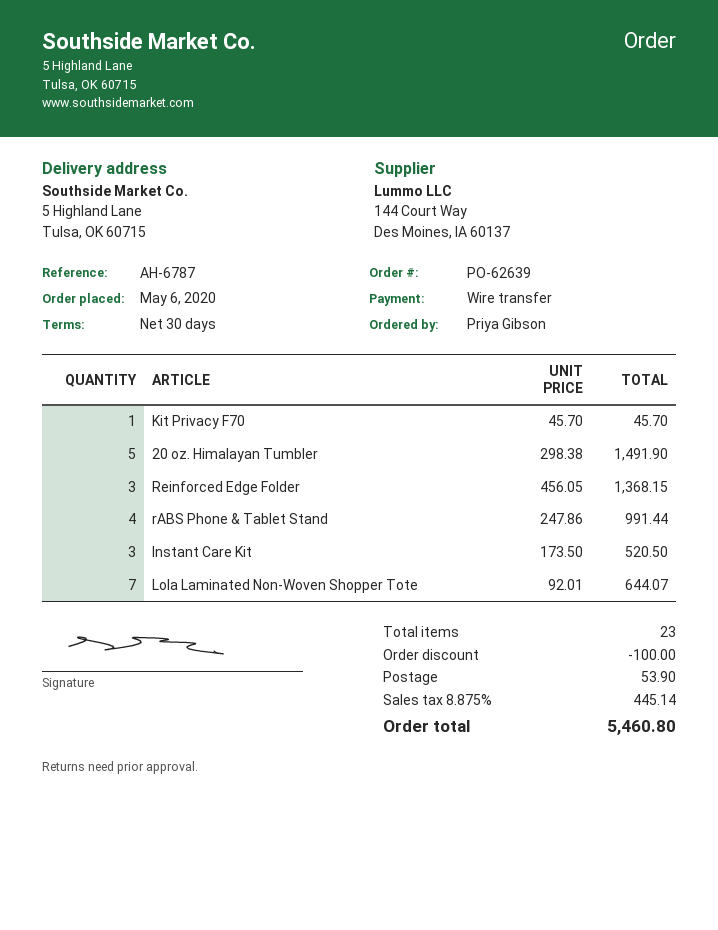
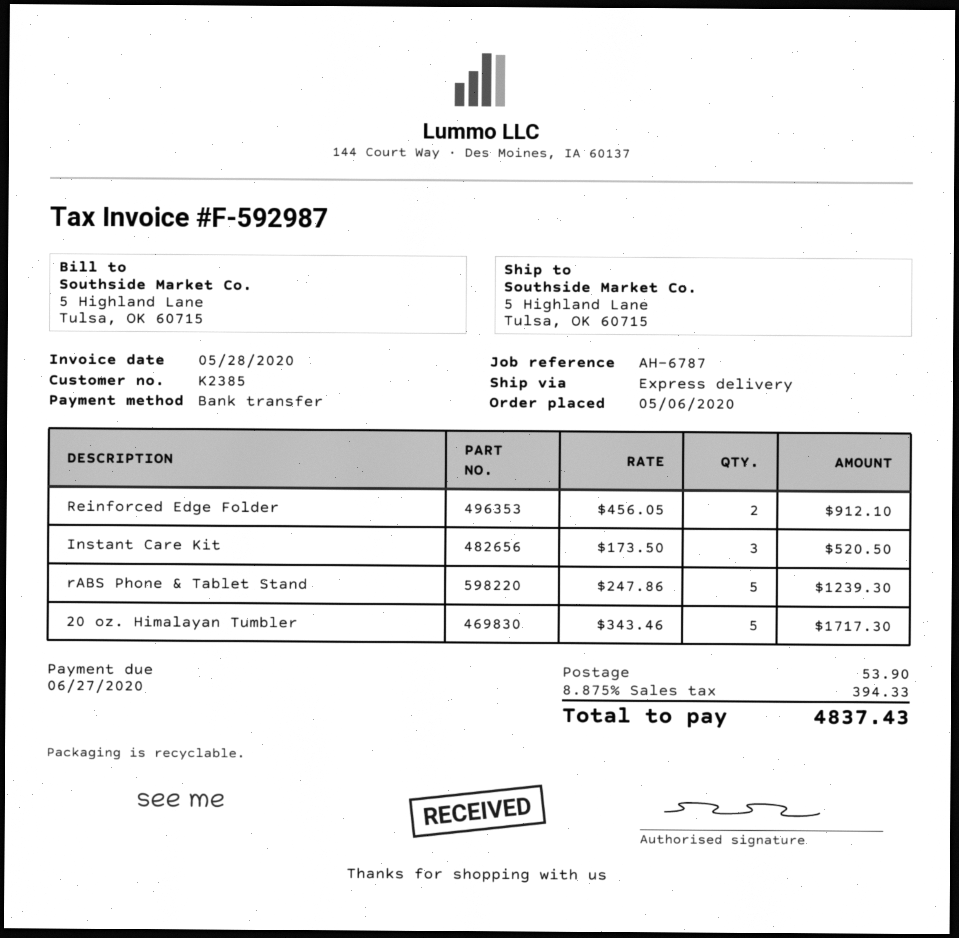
Kit Privacy F70: 1 x 45.70 = 45.70 -> none
20 oz. Himalayan Tumbler: 5 x 298.38 = 1491.90 -> 5 x 343.46 = 1717.30
Reinforced Edge Folder: 3 x 456.05 = 1368.15 -> 2 x 456.05 = 912.10
rABS Phone & Tablet Stand: 4 x 247.86 = 991.44 -> 5 x 247.86 = 1239.30
Lola Laminated Non-Woven Shopper Tote: 7 x 92.01 = 644.07 -> none
discount: 100.00 -> none
tax: 8.875% = 445.14 -> 8.875% = 394.33
total: 5460.80 -> 4837.43

